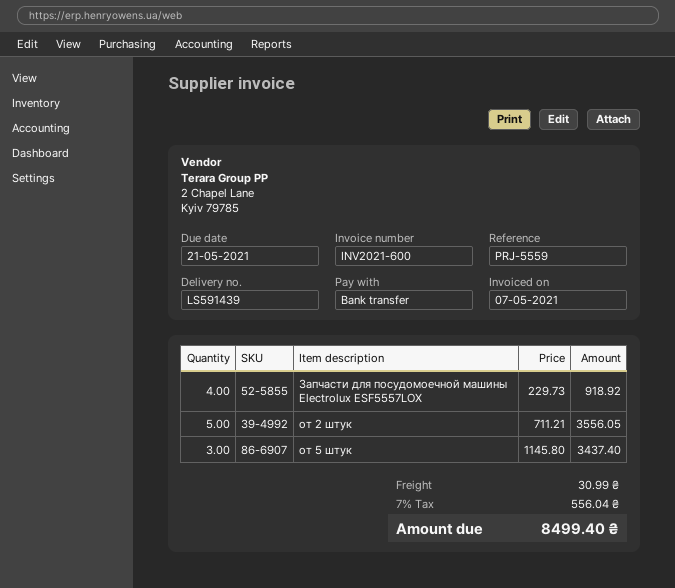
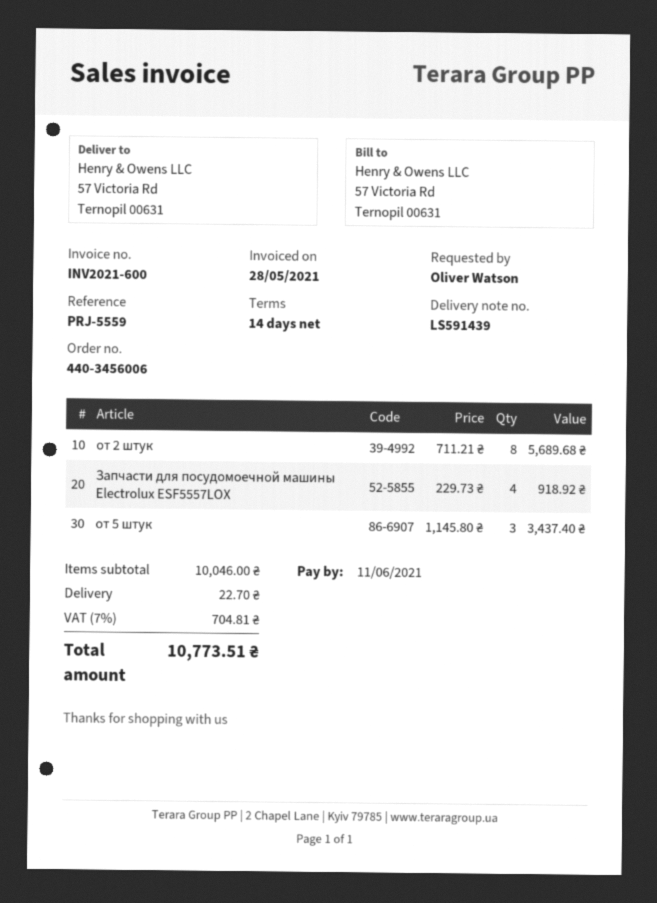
invoice date: 2021-05-07 -> 2021-05-28
due date: 2021-05-21 -> 2021-06-11
от 2 штук: 5 x 711.21 = 3556.05 -> 8 x 711.21 = 5689.68
shipping: 30.99 -> 22.70
tax: 7% = 556.04 -> 7% = 704.81
total: 8499.40 -> 10773.51

